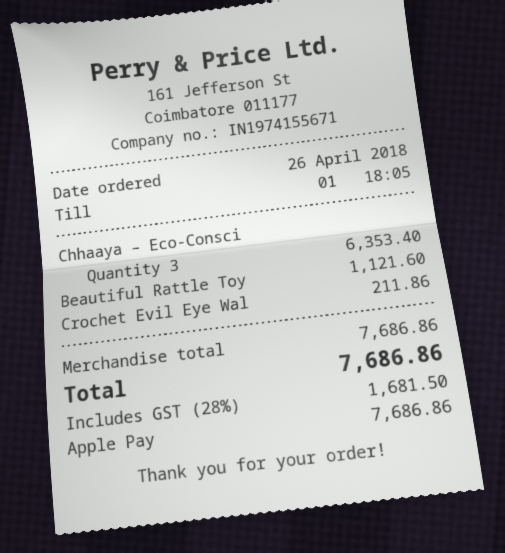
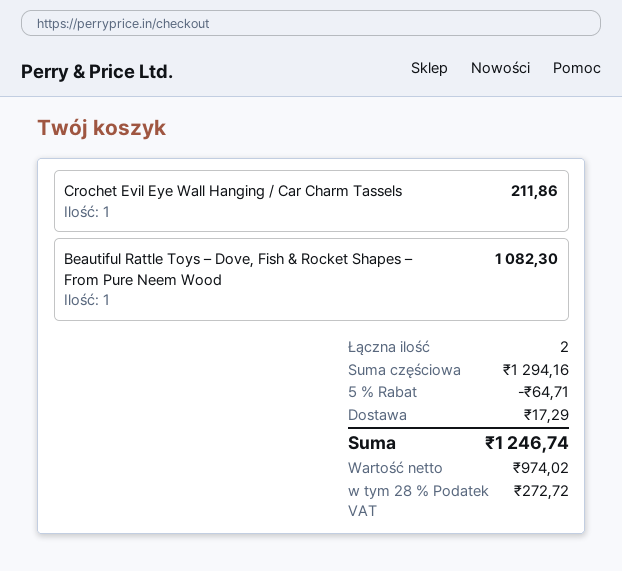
Chhaaya – Eco-Consci: 3 for 6353.40 -> none
Beautiful Rattle Toy: 1 for 1121.60 -> 1 for 1082.30
subtotal: 7686.86 -> 1294.16
discount: none -> 5% = 64.71
shipping: none -> 17.29
tax: 28% = 1681.50 -> 28% = 272.72
total: 7686.86 -> 1246.74

